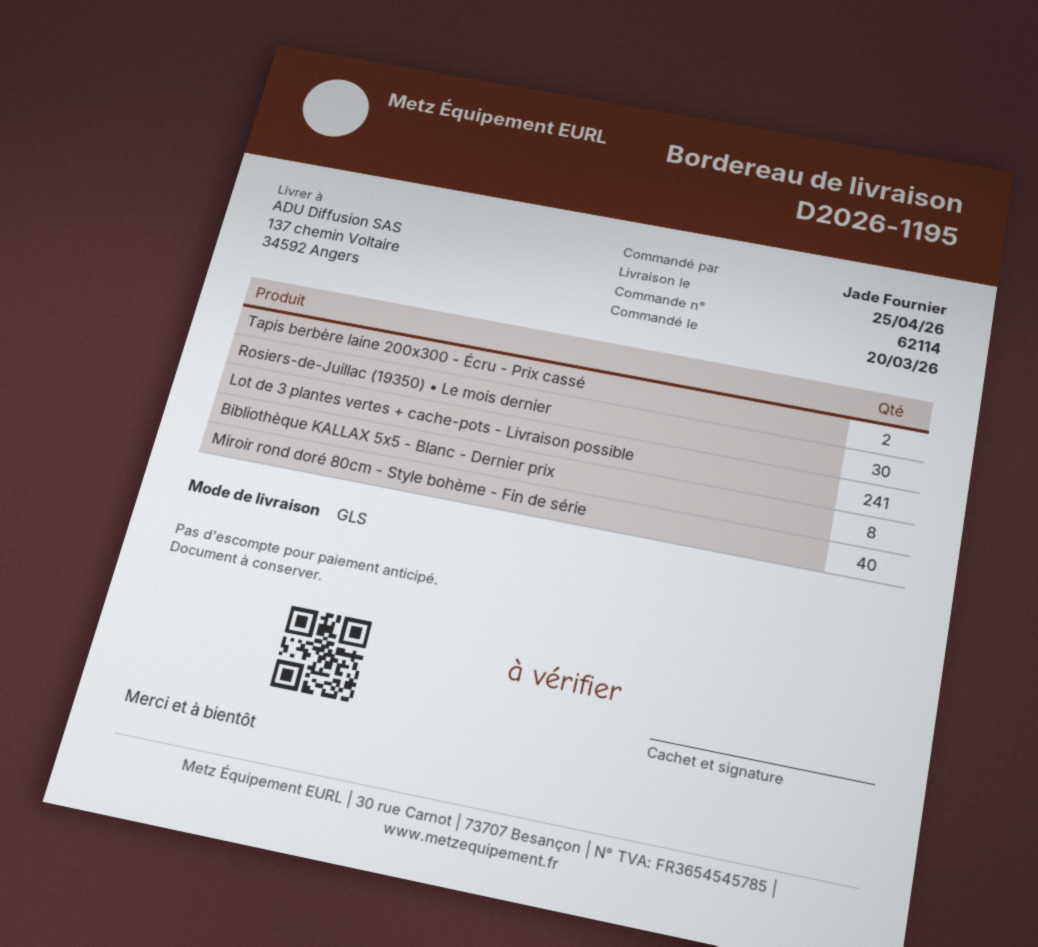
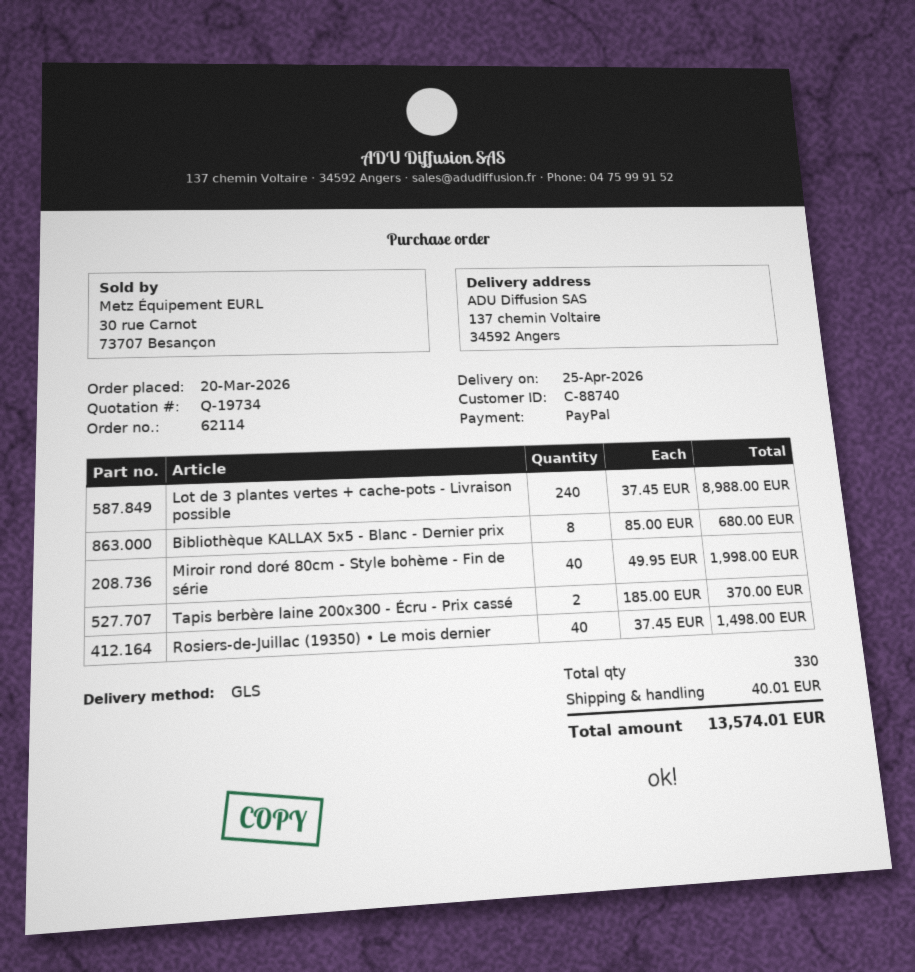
Rosiers-de-Juillac (19350) • Le mois dernier: 30 -> 40
Lot de 3 plantes vertes + cache-pots - Livraison possible: 241 -> 240

